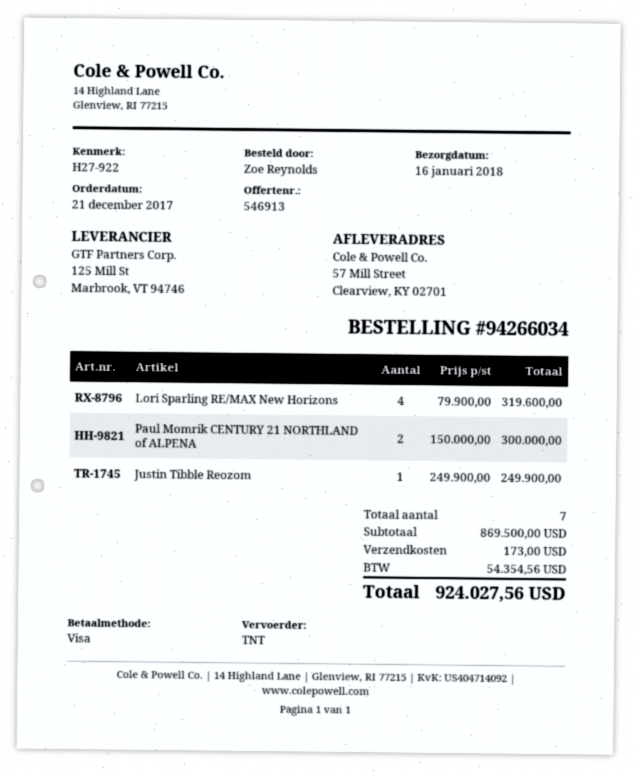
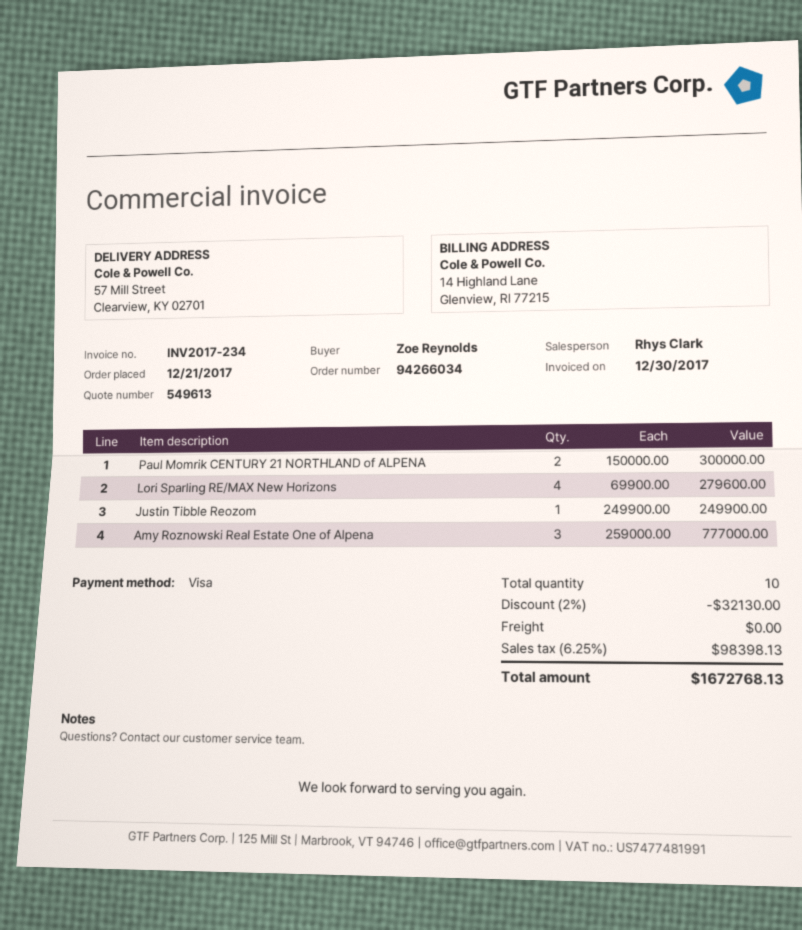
quote number: 546913 -> 549613
Lori Sparling RE/MAX New Horizons: 4 x 79900.00 = 319600.00 -> 4 x 69900.00 = 279600.00
Amy Roznowski Real Estate One of Alpena: none -> 3 x 259000.00 = 777000.00
total quantity: 7 -> 10
discount: none -> 2% = 32130.00
shipping: 173.00 -> 0.00
tax: 54354.56 -> 98398.13
total: 924027.56 -> 1672768.13

